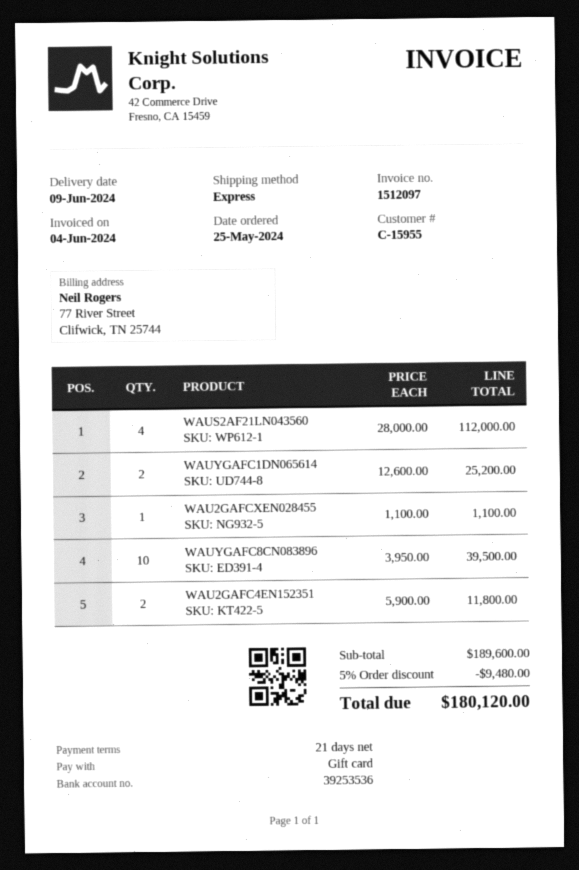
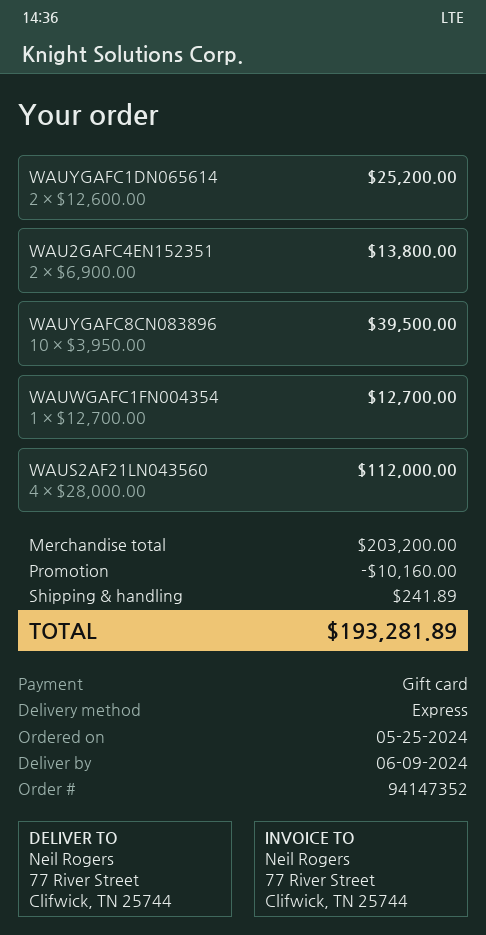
WAU2GAFCXEN028455: 1 x 1100.00 = 1100.00 -> none
WAU2GAFC4EN152351: 2 x 5900.00 = 11800.00 -> 2 x 6900.00 = 13800.00
WAUWGAFC1FN004354: none -> 1 x 12700.00 = 12700.00
subtotal: 189600.00 -> 203200.00
discount: 9480.00 -> 10160.00
shipping: none -> 241.89
total: 180120.00 -> 193281.89

